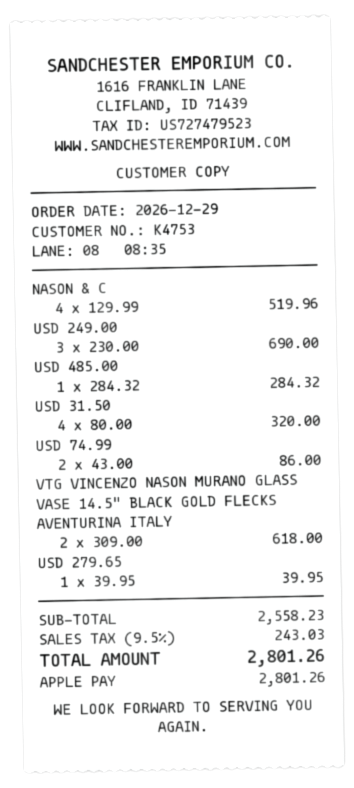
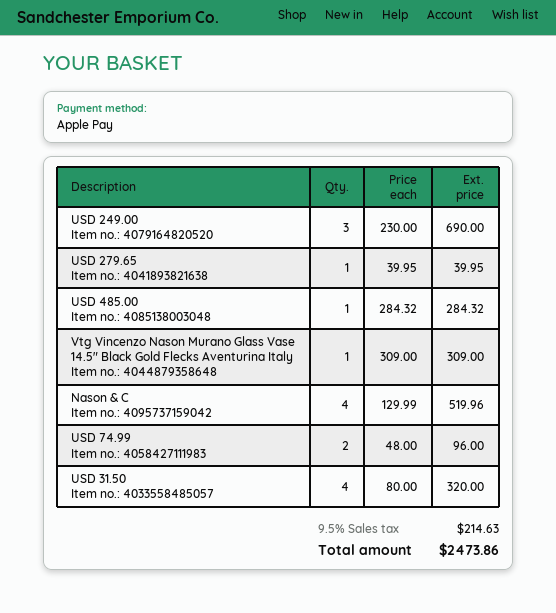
USD 74.99: 2 x 43.00 = 86.00 -> 2 x 48.00 = 96.00
VTG VINCENZO NASON MURANO GLASS VASE 14.5" BLACK GOLD FLECKS AVENTURINA ITALY: 2 x 309.00 = 618.00 -> 1 x 309.00 = 309.00
tax: 9.5% = 243.03 -> 9.5% = 214.63
total: 2801.26 -> 2473.86

